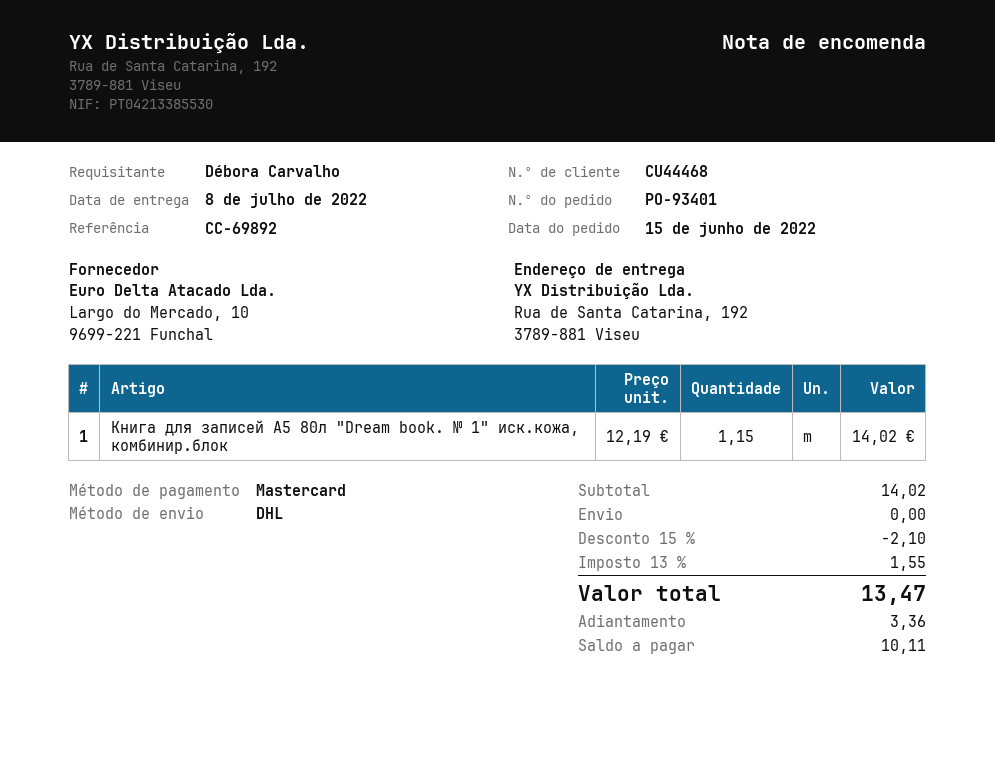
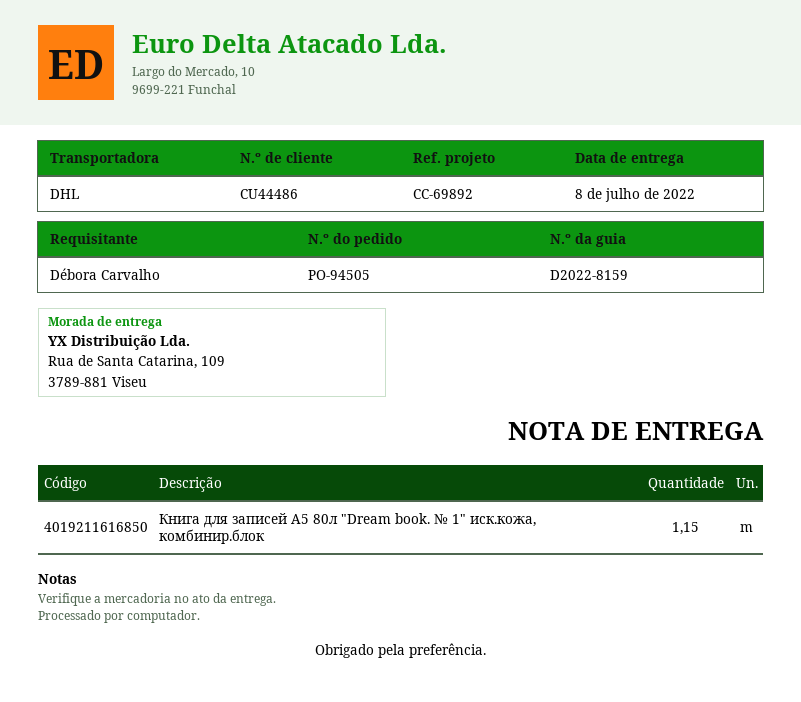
order number: PO-93401 -> PO-94505
customer number: CU44468 -> CU44486
ship to: Rua de Santa Catarina, 192, 3789-881 Viseu -> Rua de Santa Catarina, 109, 3789-881 Viseu

